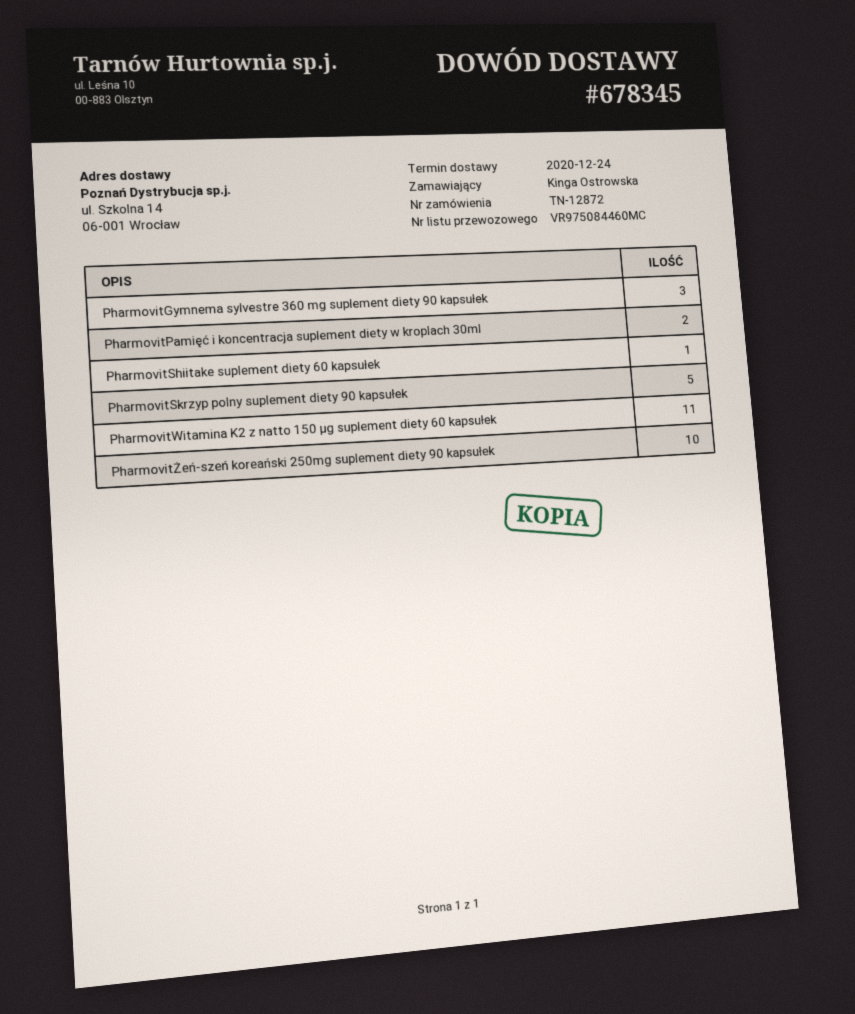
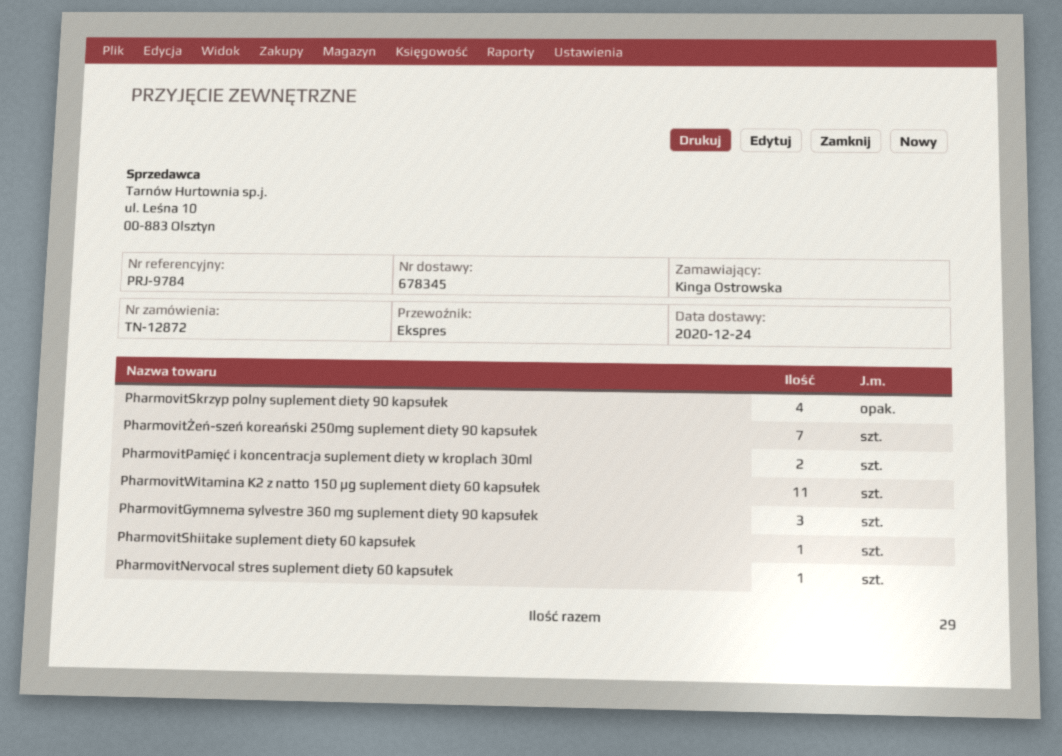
PharmovitSkrzyp polny suplement diety 90 kapsułek: 5 -> 4
PharmovitŻeń-szeń koreański 250mg suplement diety 90 kapsułek: 10 -> 7
PharmovitNervocal stres suplement diety 60 kapsułek: none -> 1

